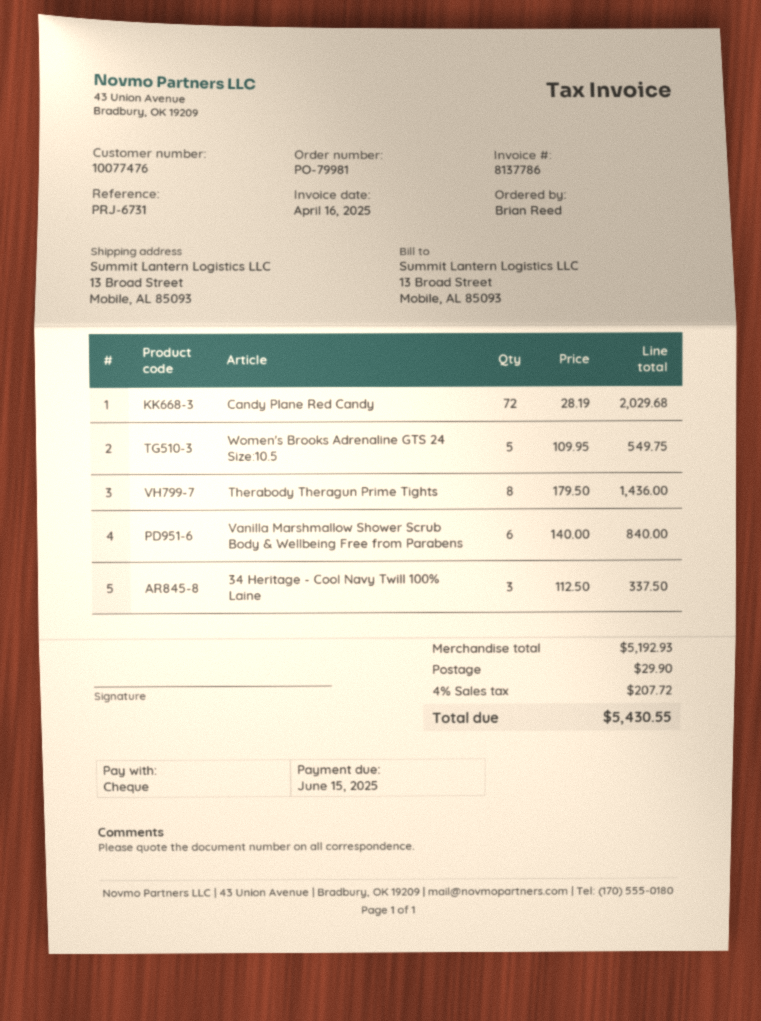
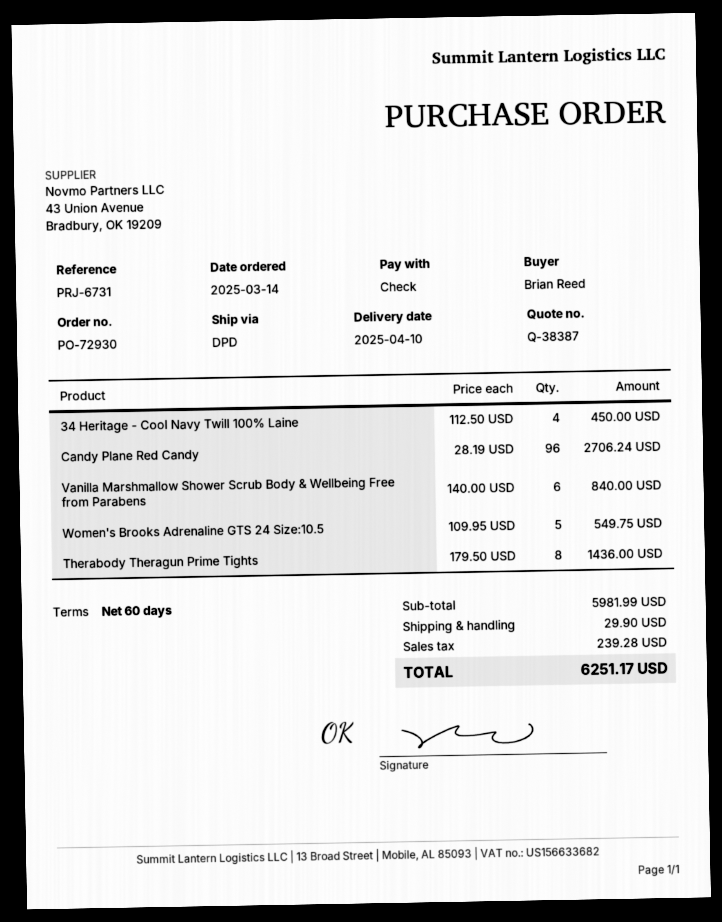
order number: PO-79981 -> PO-72930
Candy Plane Red Candy: 72 x 28.19 = 2029.68 -> 96 x 28.19 = 2706.24
34 Heritage - Cool Navy Twill 100% Laine: 3 x 112.50 = 337.50 -> 4 x 112.50 = 450.00
subtotal: 5192.93 -> 5981.99
tax: 207.72 -> 239.28
total: 5430.55 -> 6251.17

